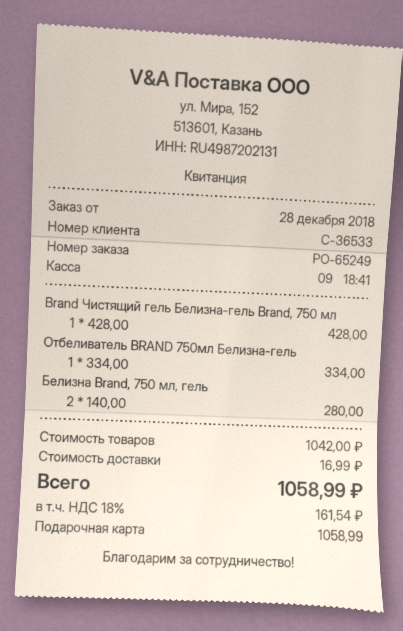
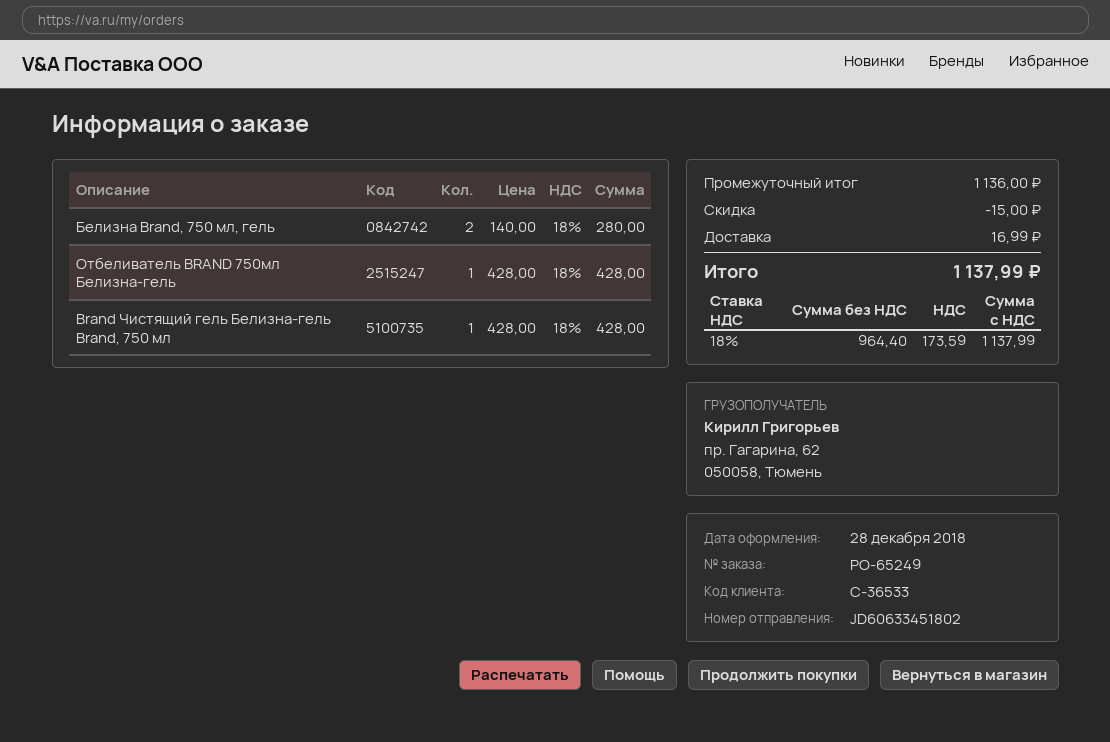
Отбеливатель BRAND 750мл Белизна-гель: 1 x 334.00 = 334.00 -> 1 x 428.00 = 428.00
subtotal: 1042.00 -> 1136.00
discount: none -> 15.00
tax: 18% = 161.54 -> 18% = 173.59
total: 1058.99 -> 1137.99

